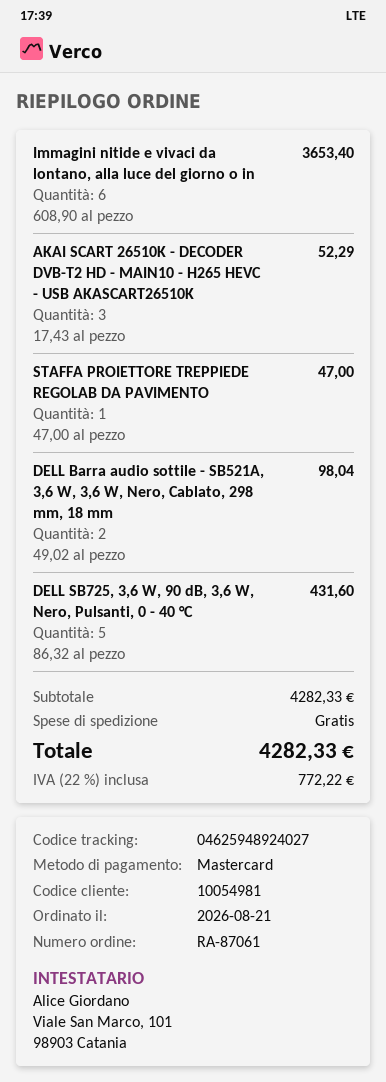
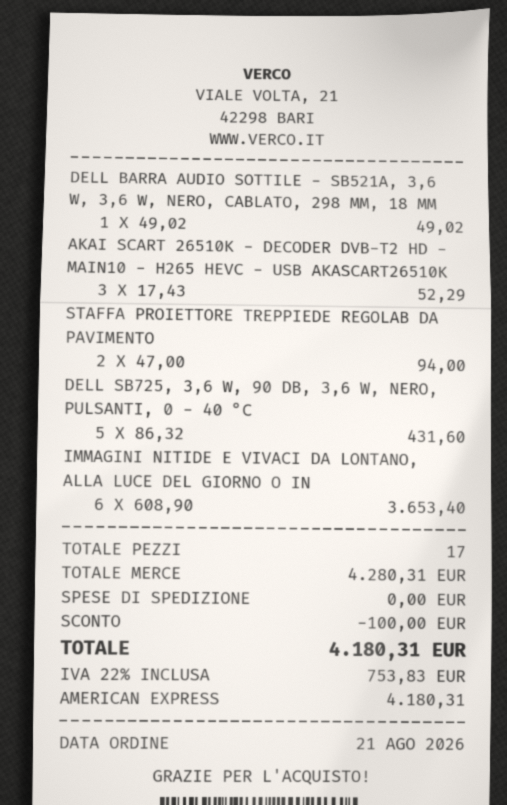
payment method: Mastercard -> American Express
STAFFA PROIETTORE TREPPIEDE REGOLAB DA PAVIMENTO: 1 x 47.00 = 47.00 -> 2 x 47.00 = 94.00
DELL Barra audio sottile - SB521A, 3,6 W, 3,6 W, Nero, Cablato, 298 mm, 18 mm: 2 x 49.02 = 98.04 -> 1 x 49.02 = 49.02
subtotal: 4282.33 -> 4280.31
discount: none -> 100.00
tax: 22% = 772.22 -> 22% = 753.83
total: 4282.33 -> 4180.31

